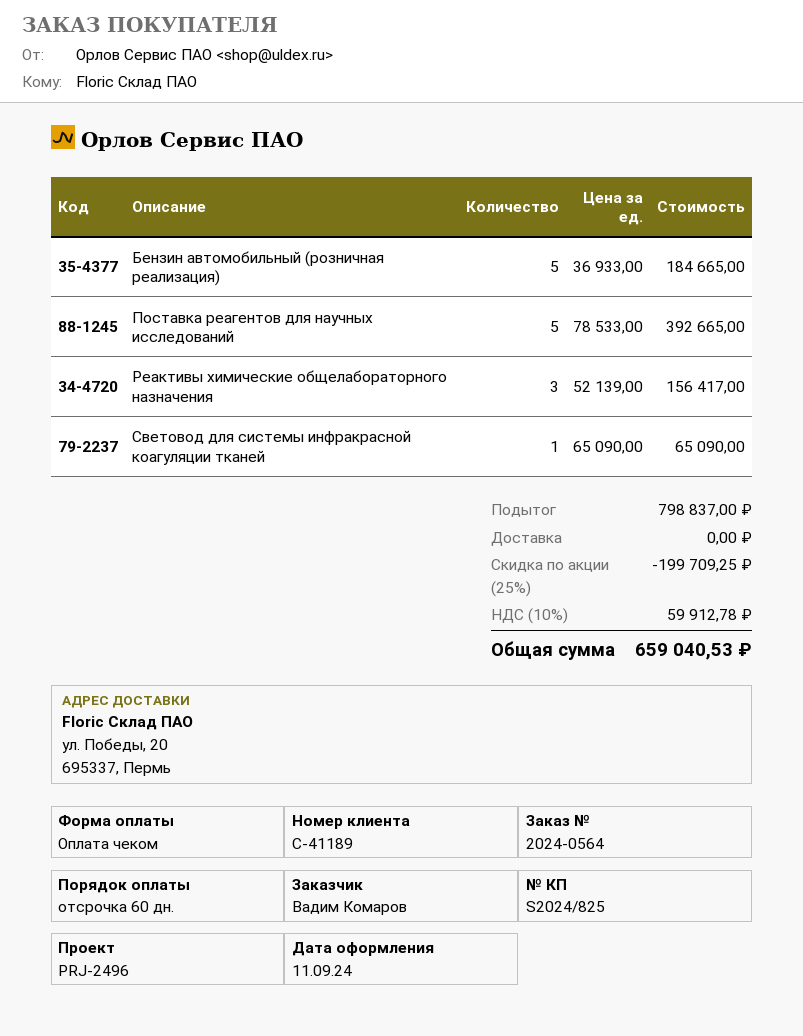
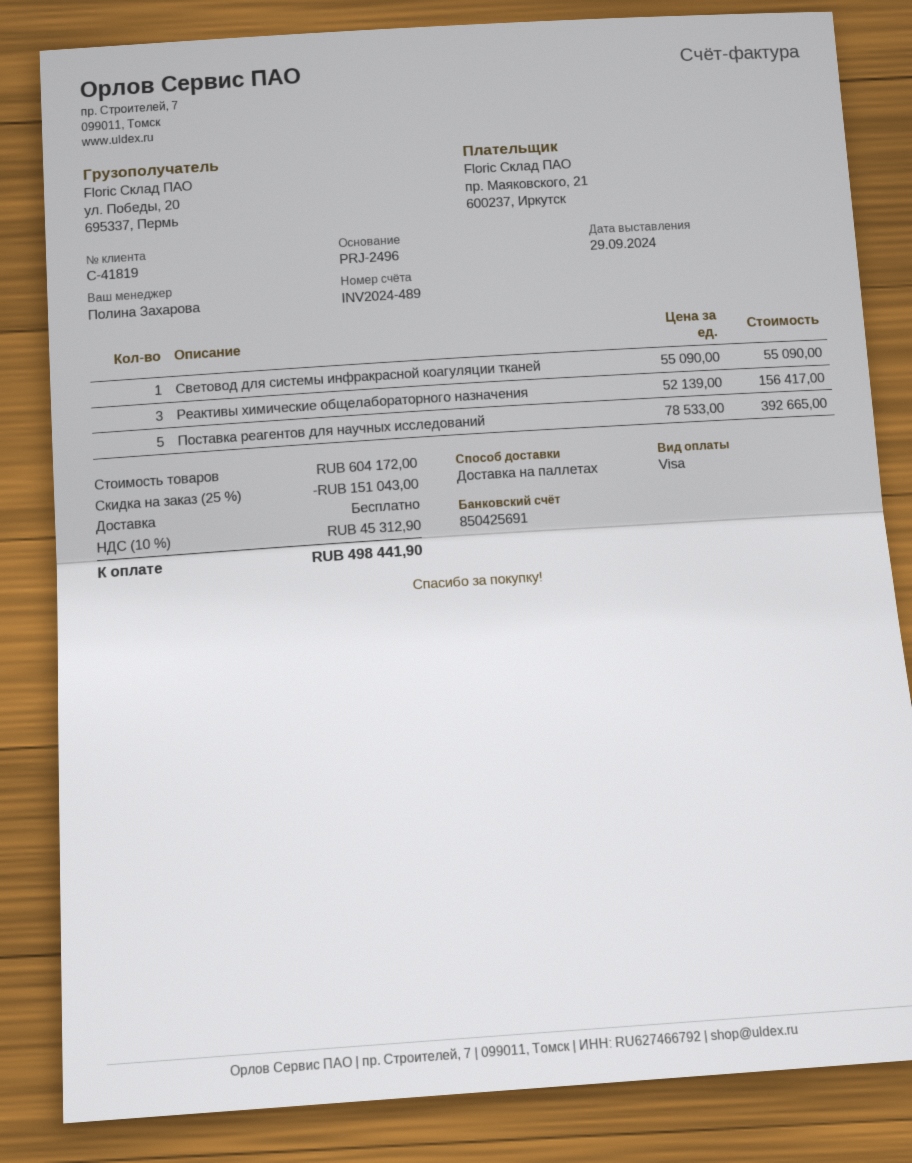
customer number: C-41189 -> C-41819
payment method: cheque -> Visa
Бензин автомобильный (розничная реализация): 5 x 36933.00 = 184665.00 -> none
Световод для системы инфракрасной коагуляции тканей: 1 x 65090.00 = 65090.00 -> 1 x 55090.00 = 55090.00
subtotal: 798837.00 -> 604172.00
discount: 25% = 199709.25 -> 25% = 151043.00
tax: 10% = 59912.78 -> 10% = 45312.90
total: 659040.53 -> 498441.90

